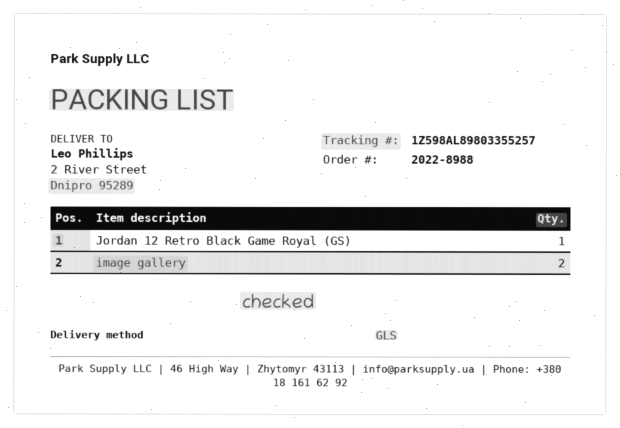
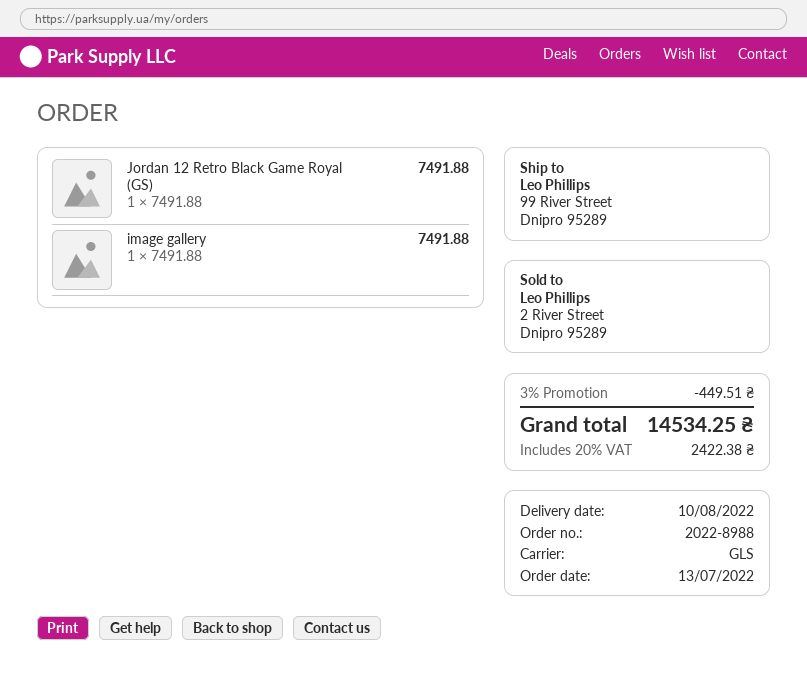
ship to: 2 River Street, Dnipro 95289 -> 99 River Street, Dnipro 95289
image gallery: 2 -> 1

